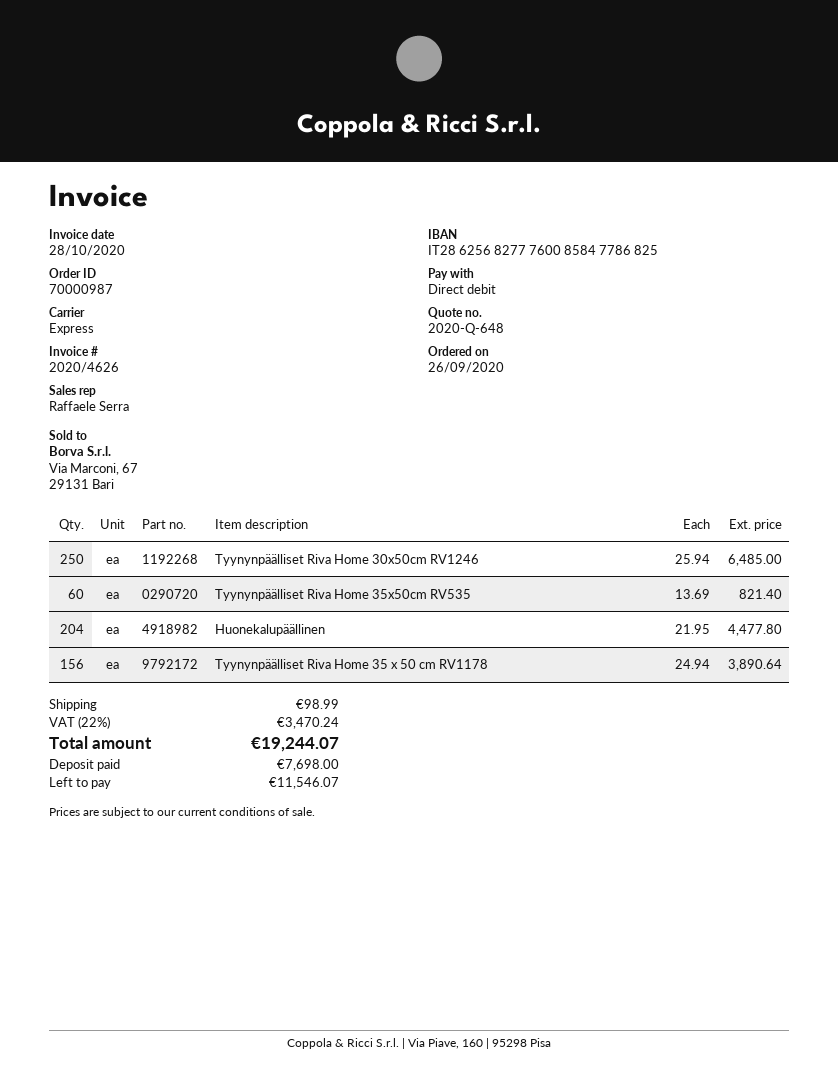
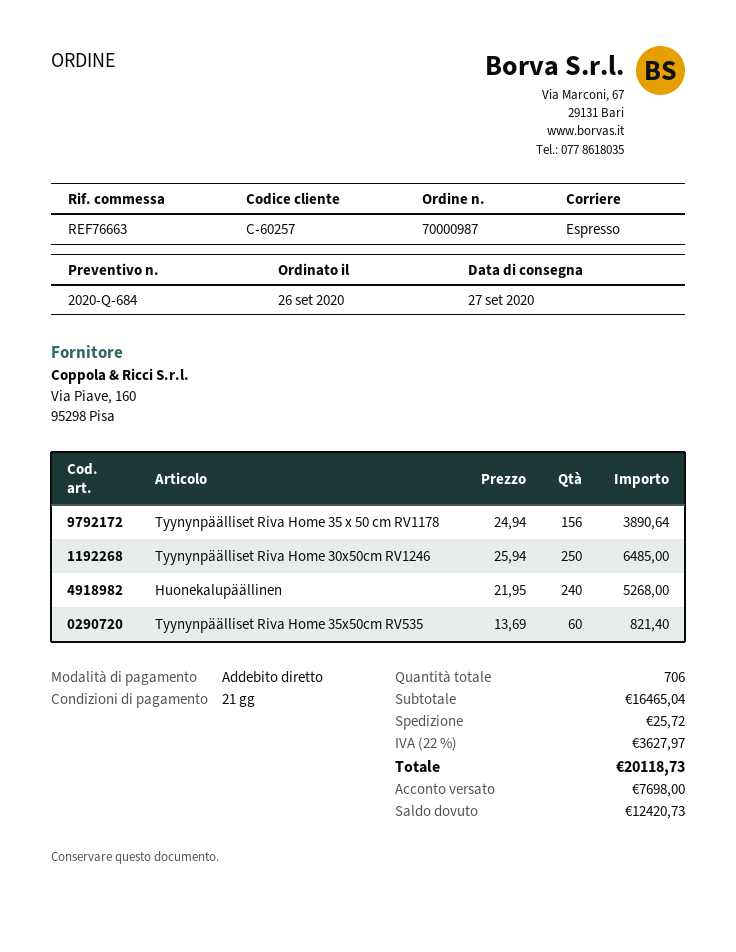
quote number: 2020-Q-648 -> 2020-Q-684
Huonekalupäällinen: 204 x 21.95 = 4477.80 -> 240 x 21.95 = 5268.00
shipping: 98.99 -> 25.72
tax: 22% = 3470.24 -> 22% = 3627.97
total: 19244.07 -> 20118.73
balance: 11546.07 -> 12420.73

